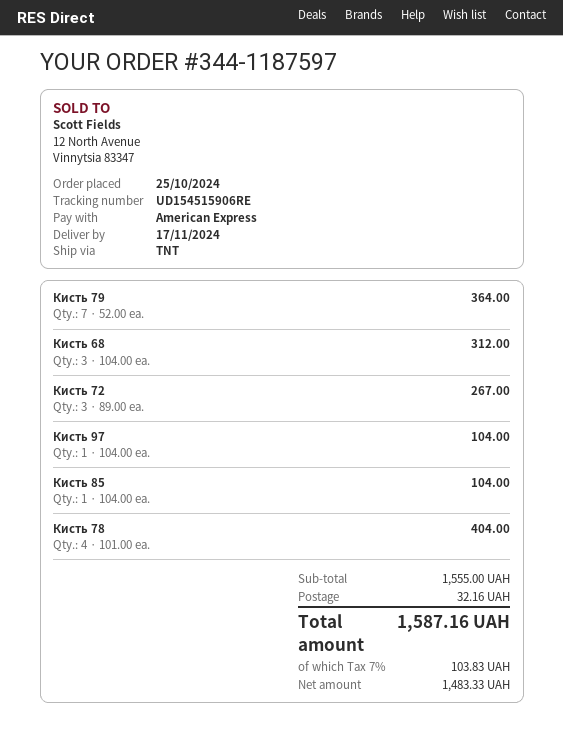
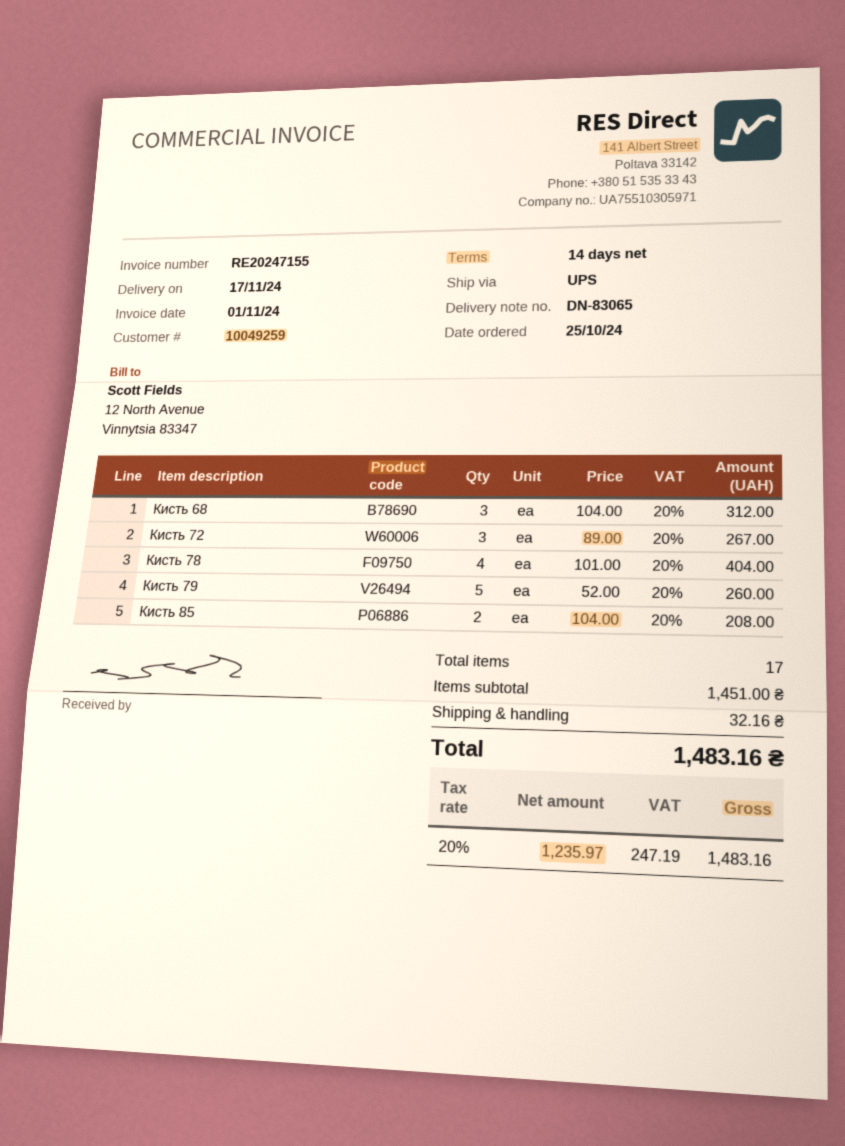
shipping method: TNT -> UPS
Кисть 79: 7 x 52.00 = 364.00 -> 5 x 52.00 = 260.00
Кисть 97: 1 x 104.00 = 104.00 -> none
Кисть 85: 1 x 104.00 = 104.00 -> 2 x 104.00 = 208.00
subtotal: 1555.00 -> 1451.00
net: 1483.33 -> 1235.97
tax: 7% = 103.83 -> 20% = 247.19
total: 1587.16 -> 1483.16

